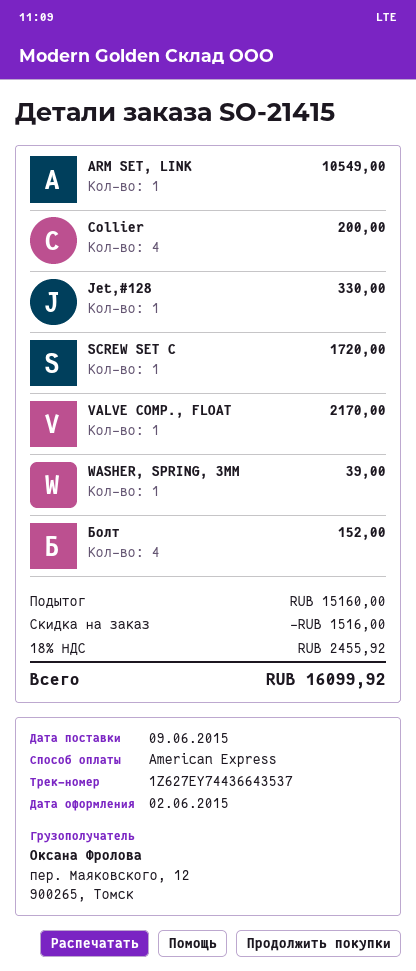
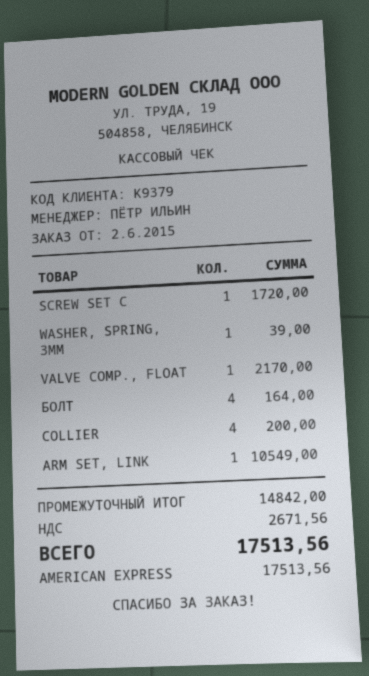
Jet,#128: 1 for 330.00 -> none
Болт: 4 for 152.00 -> 4 for 164.00
subtotal: 15160.00 -> 14842.00
discount: 1516.00 -> none
tax: 2455.92 -> 2671.56
total: 16099.92 -> 17513.56

